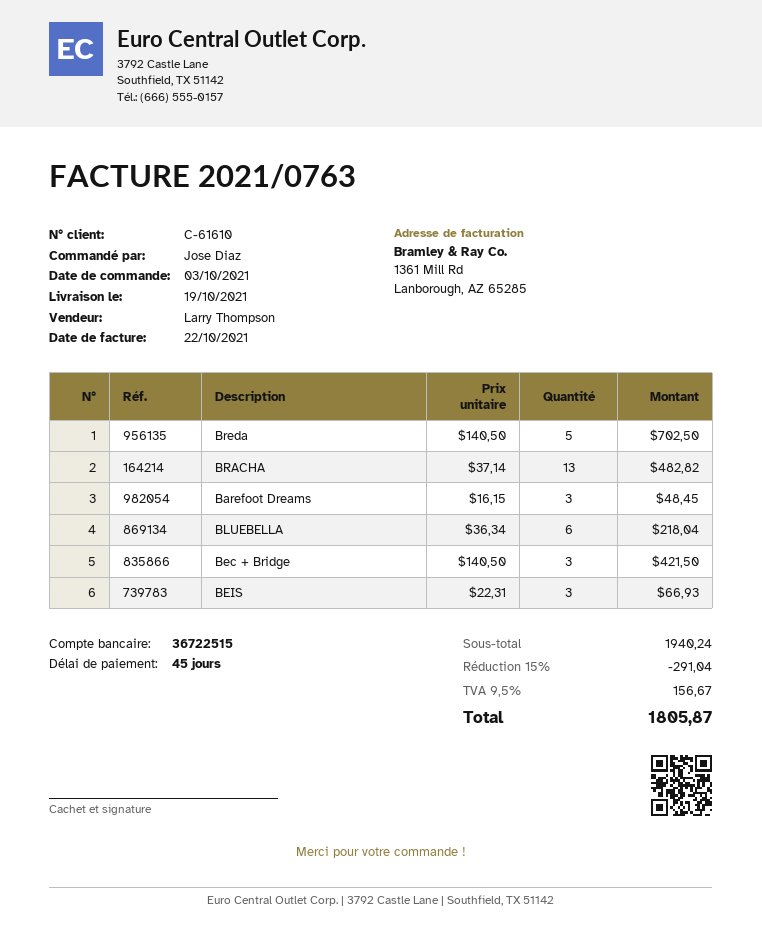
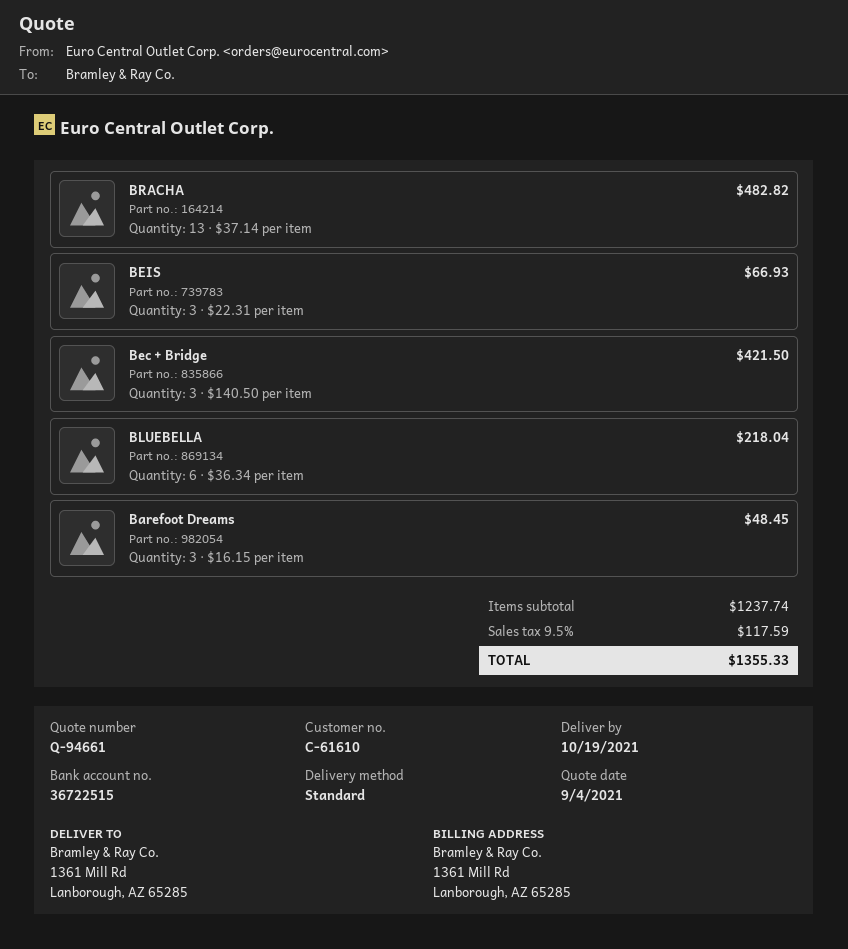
Breda: 5 x 140.50 = 702.50 -> none
subtotal: 1940.24 -> 1237.74
discount: 15% = 291.04 -> none
tax: 9.5% = 156.67 -> 9.5% = 117.59
total: 1805.87 -> 1355.33

